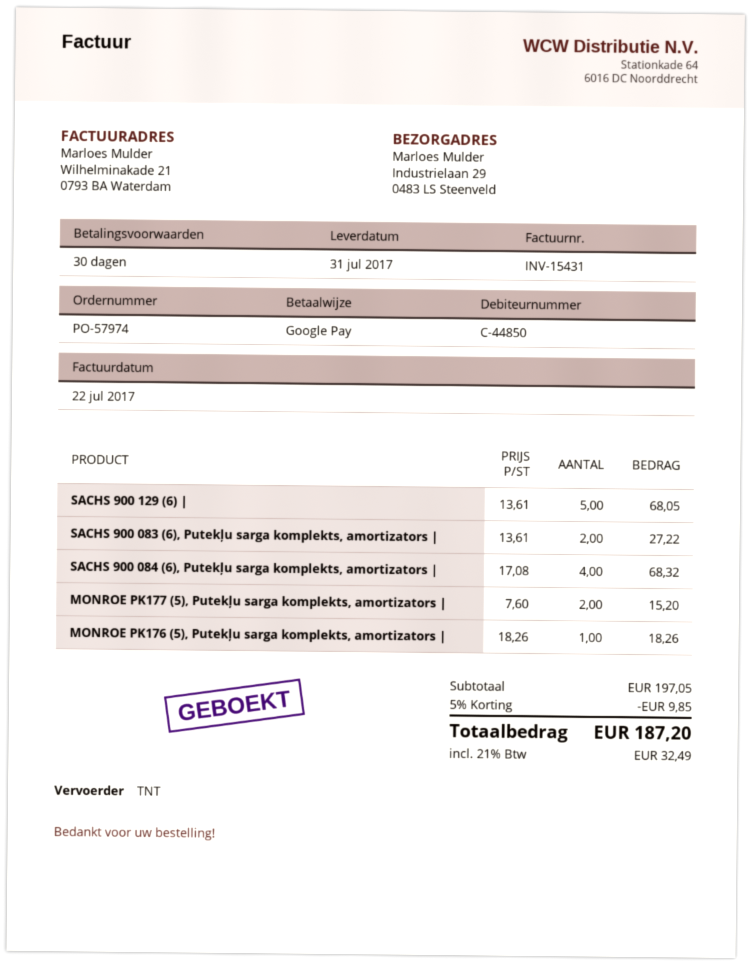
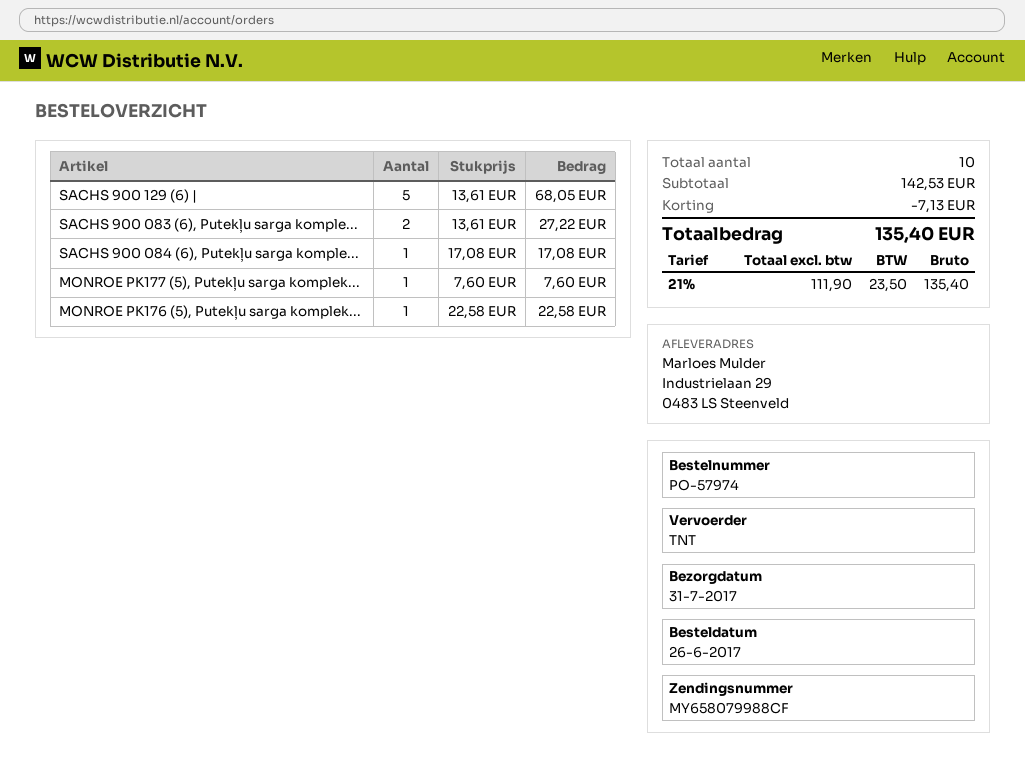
SACHS 900 084 (6), Putekļu sarga komplekts, amortizators |: 4 x 17.08 = 68.32 -> 1 x 17.08 = 17.08
MONROE PK177 (5), Putekļu sarga komplekts, amortizators |: 2 x 7.60 = 15.20 -> 1 x 7.60 = 7.60
MONROE PK176 (5), Putekļu sarga komplekts, amortizators |: 1 x 18.26 = 18.26 -> 1 x 22.58 = 22.58
subtotal: 197.05 -> 142.53
discount: 9.85 -> 7.13
tax: 21% = 32.49 -> 21% = 23.50
total: 187.20 -> 135.40

